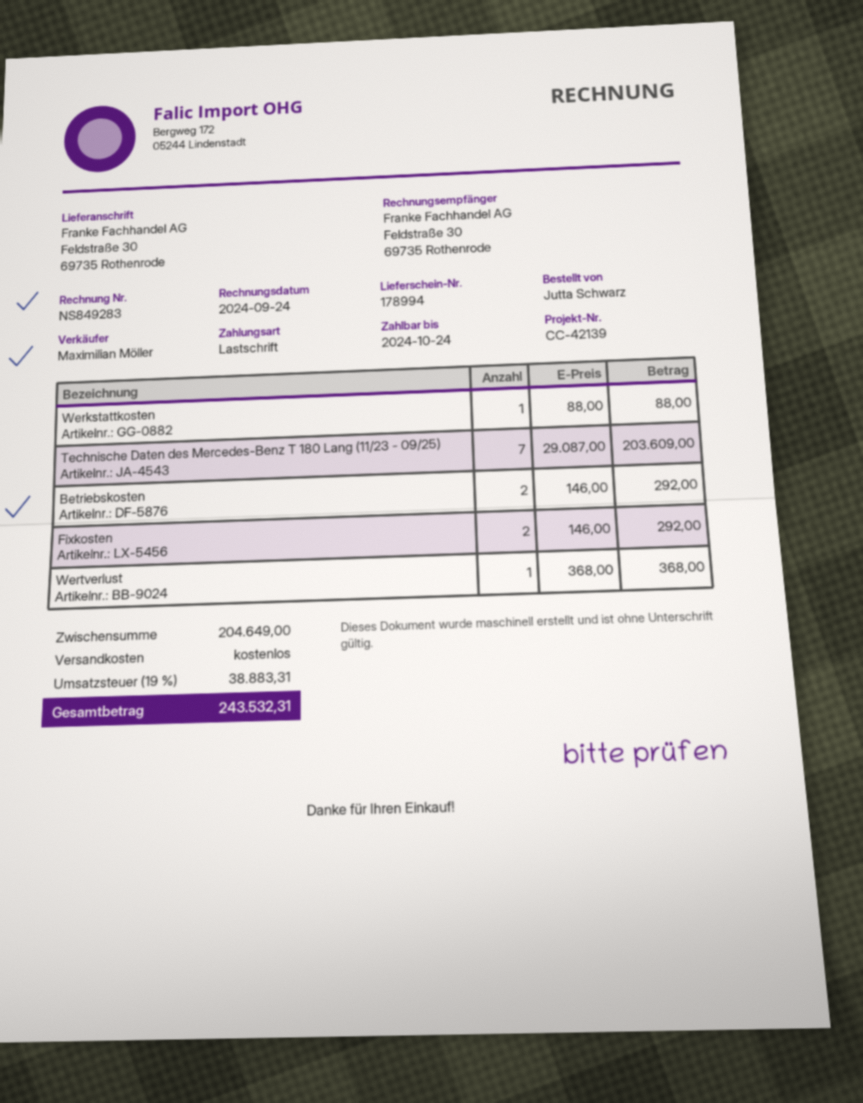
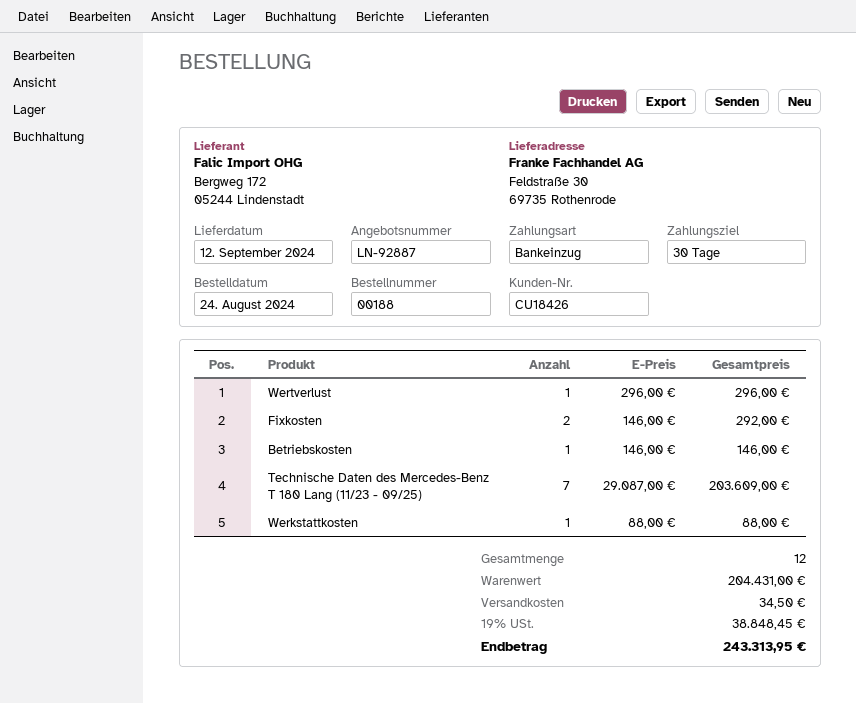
Betriebskosten: 2 x 146.00 = 292.00 -> 1 x 146.00 = 146.00
Wertverlust: 1 x 368.00 = 368.00 -> 1 x 296.00 = 296.00
subtotal: 204649.00 -> 204431.00
shipping: 0.00 -> 34.50
tax: 19% = 38883.31 -> 19% = 38848.45
total: 243532.31 -> 243313.95

